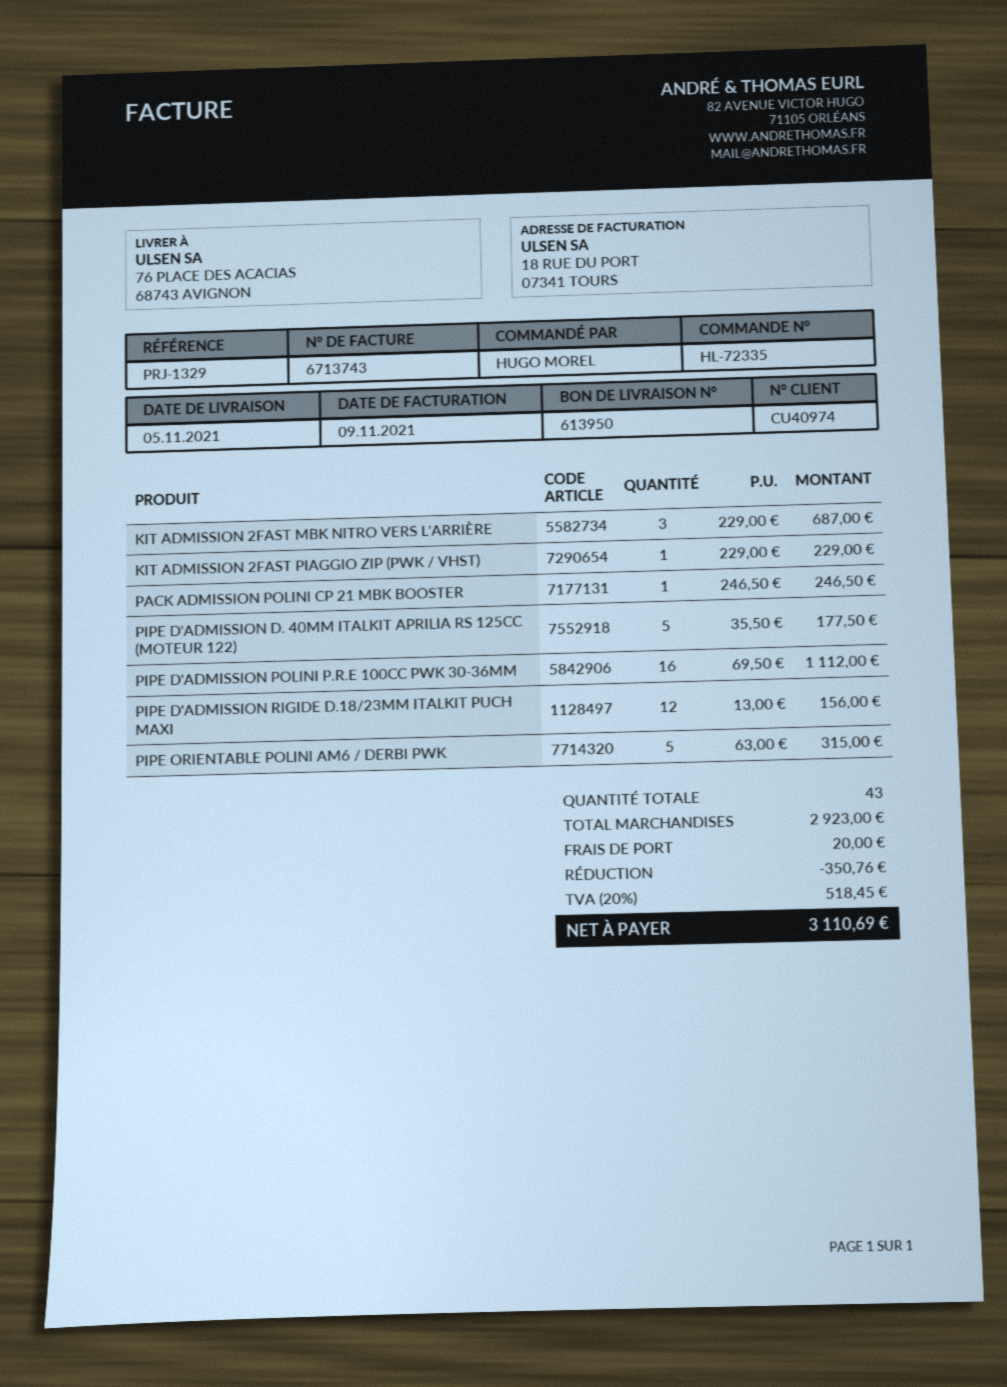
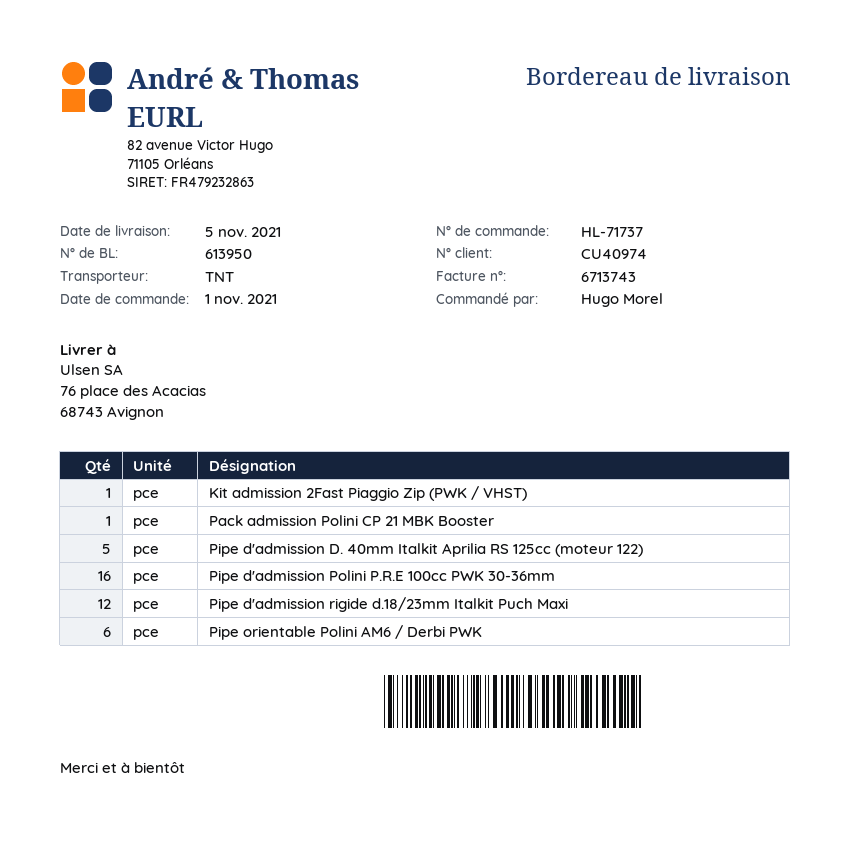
order number: HL-72335 -> HL-71737
KIT ADMISSION 2FAST MBK NITRO VERS L'ARRIÈRE: 3 -> none
PIPE ORIENTABLE POLINI AM6 / DERBI PWK: 5 -> 6

